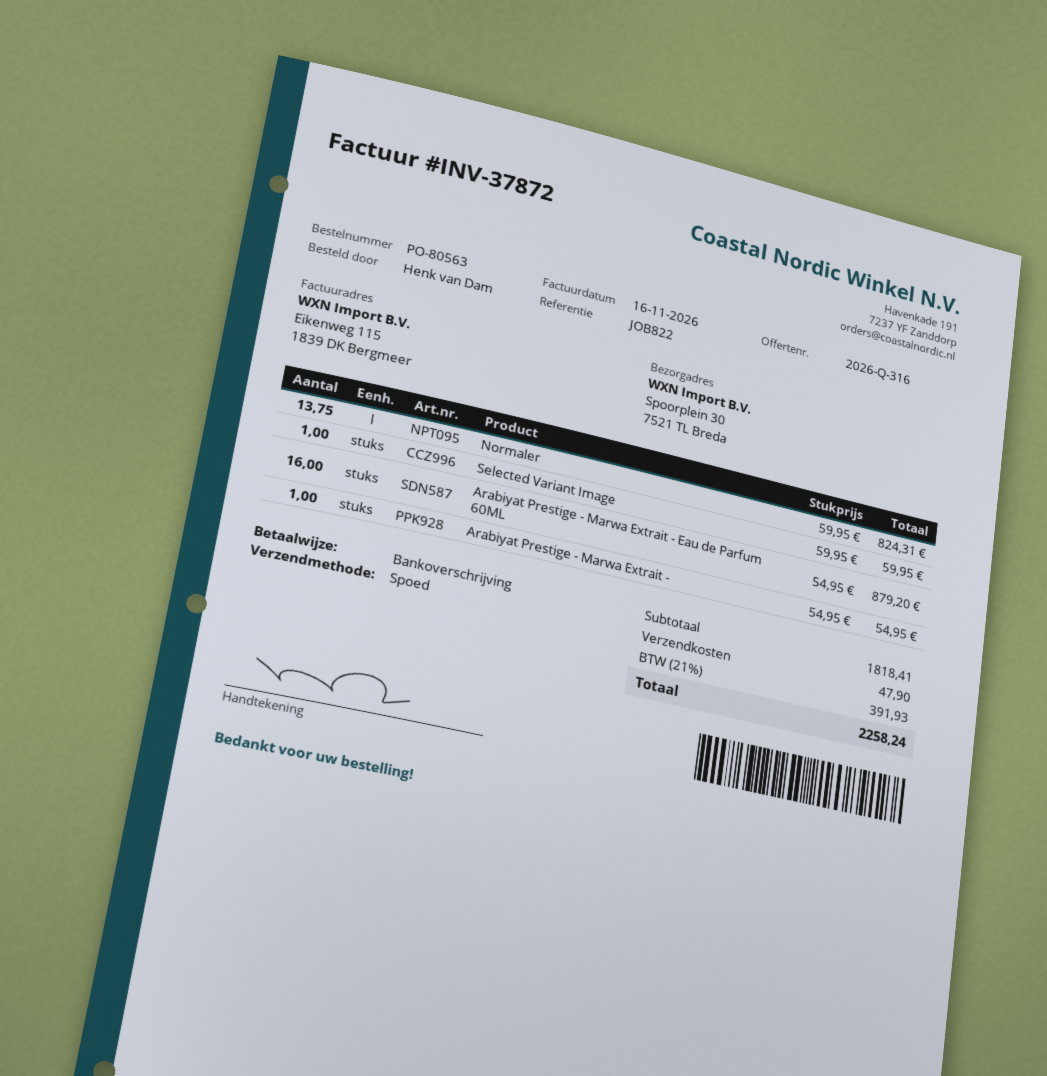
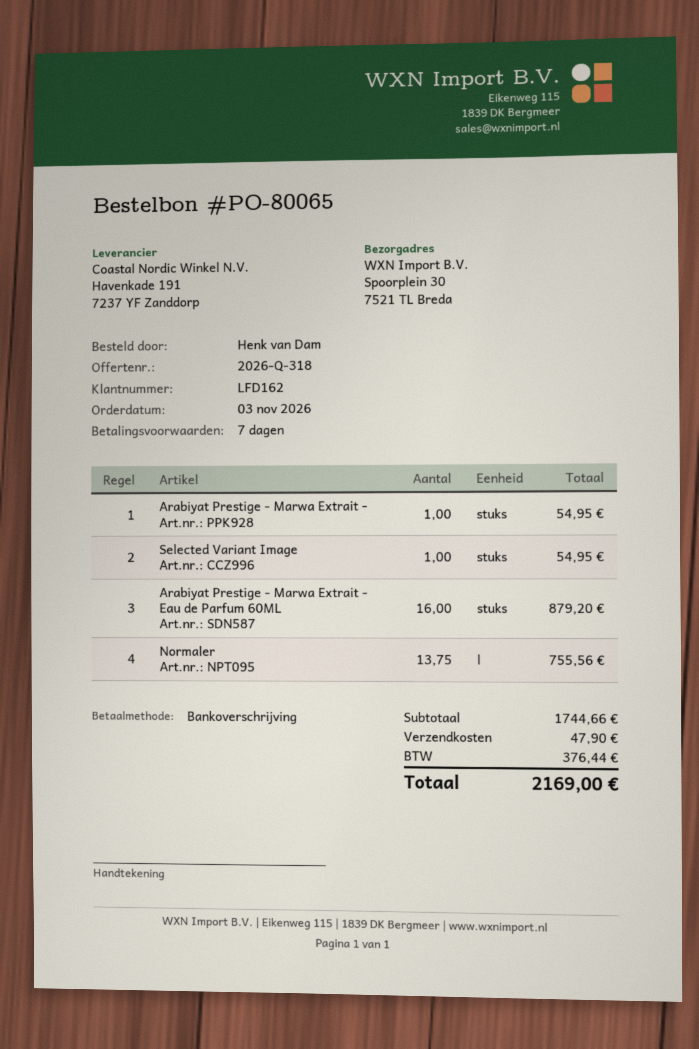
quote number: 2026-Q-316 -> 2026-Q-318
order number: PO-80563 -> PO-80065
Normaler: 13.75 for 824.31 -> 13.75 for 755.56
Selected Variant Image: 1 for 59.95 -> 1 for 54.95
subtotal: 1818.41 -> 1744.66
tax: 391.93 -> 376.44
total: 2258.24 -> 2169.00

